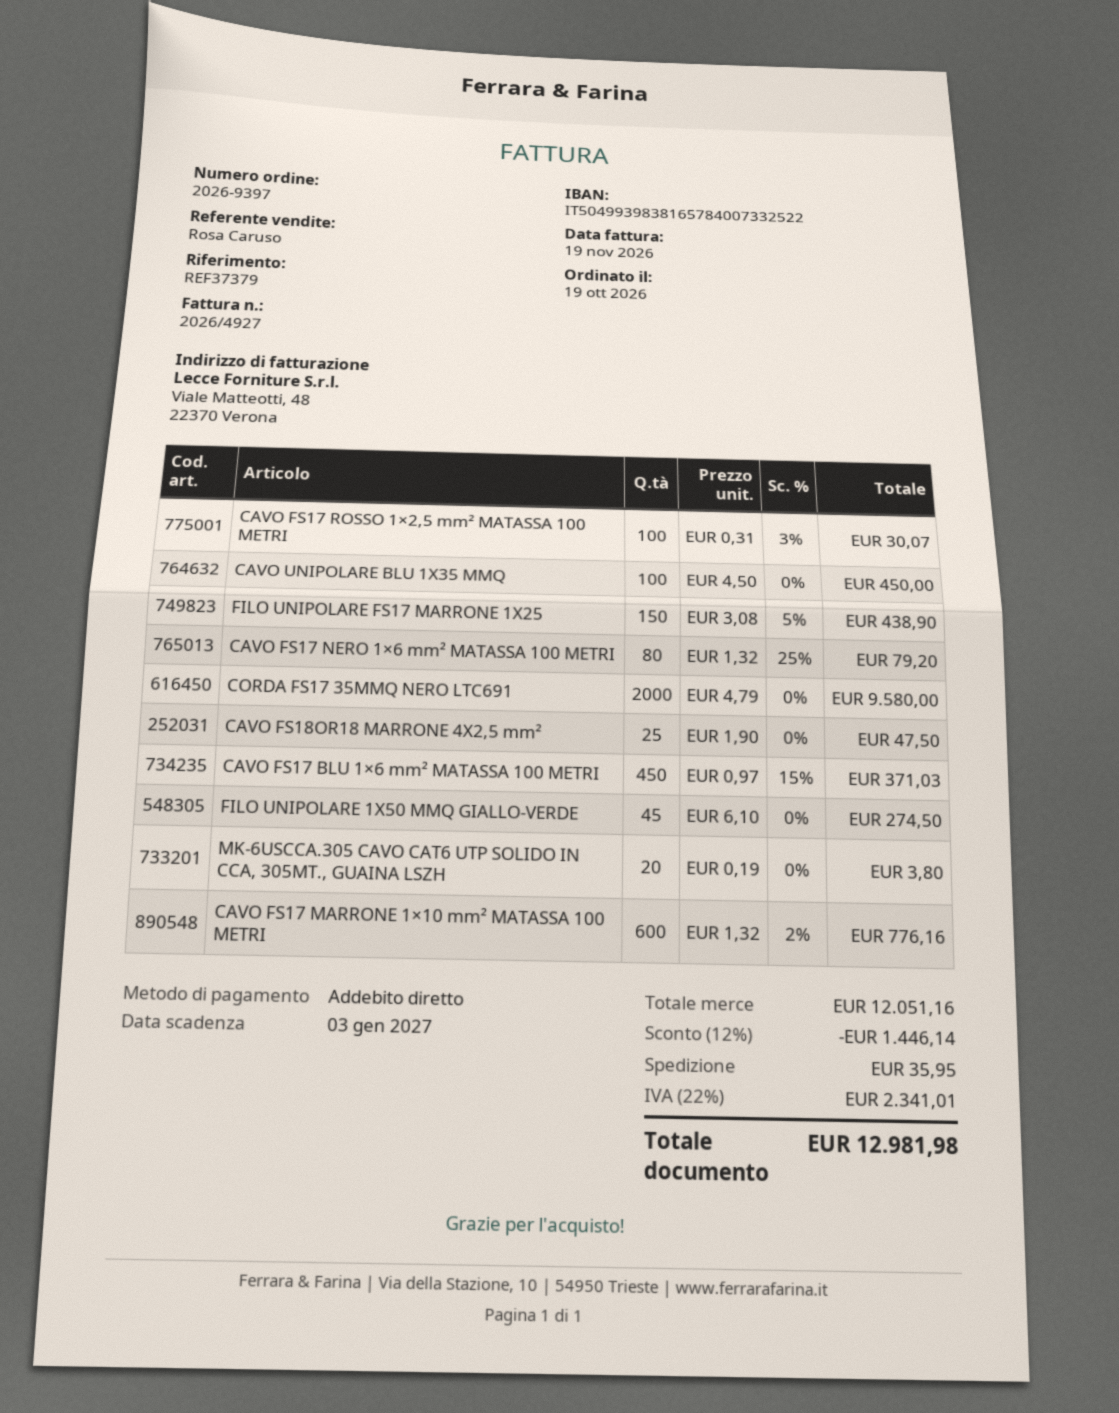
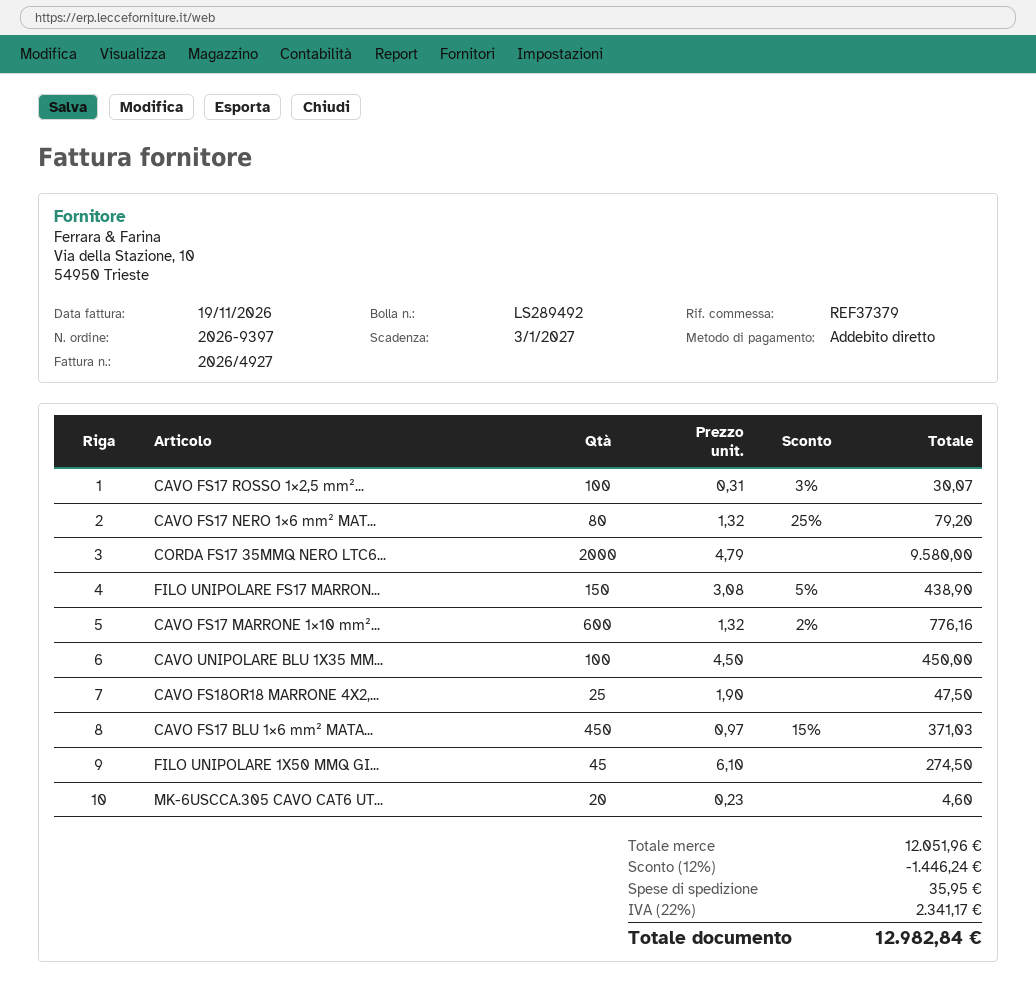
MK-6USCCA.305 CAVO CAT6 UTP SOLIDO IN CCA, 305MT., GUAINA LSZH: 20 x 0.19 = 3.80 -> 20 x 0.23 = 4.60
subtotal: 12051.16 -> 12051.96
discount: 12% = 1446.14 -> 12% = 1446.24
tax: 22% = 2341.01 -> 22% = 2341.17
total: 12981.98 -> 12982.84

